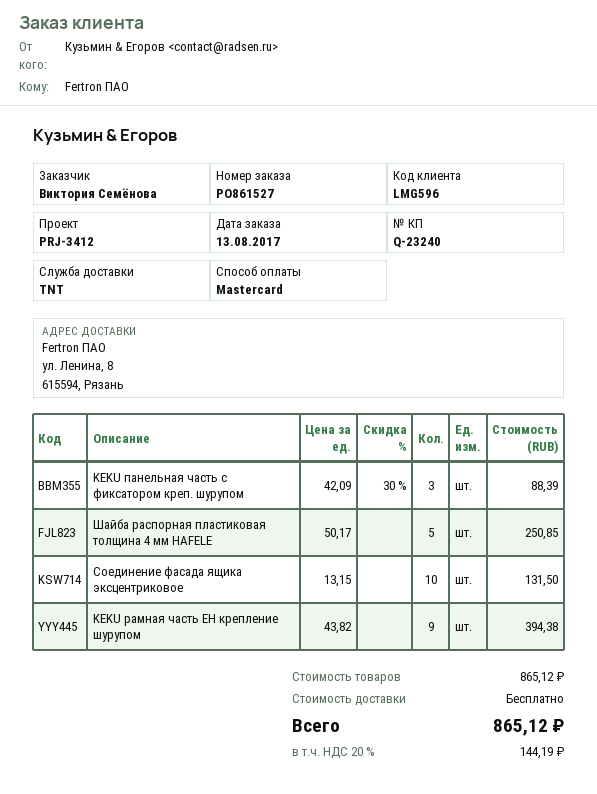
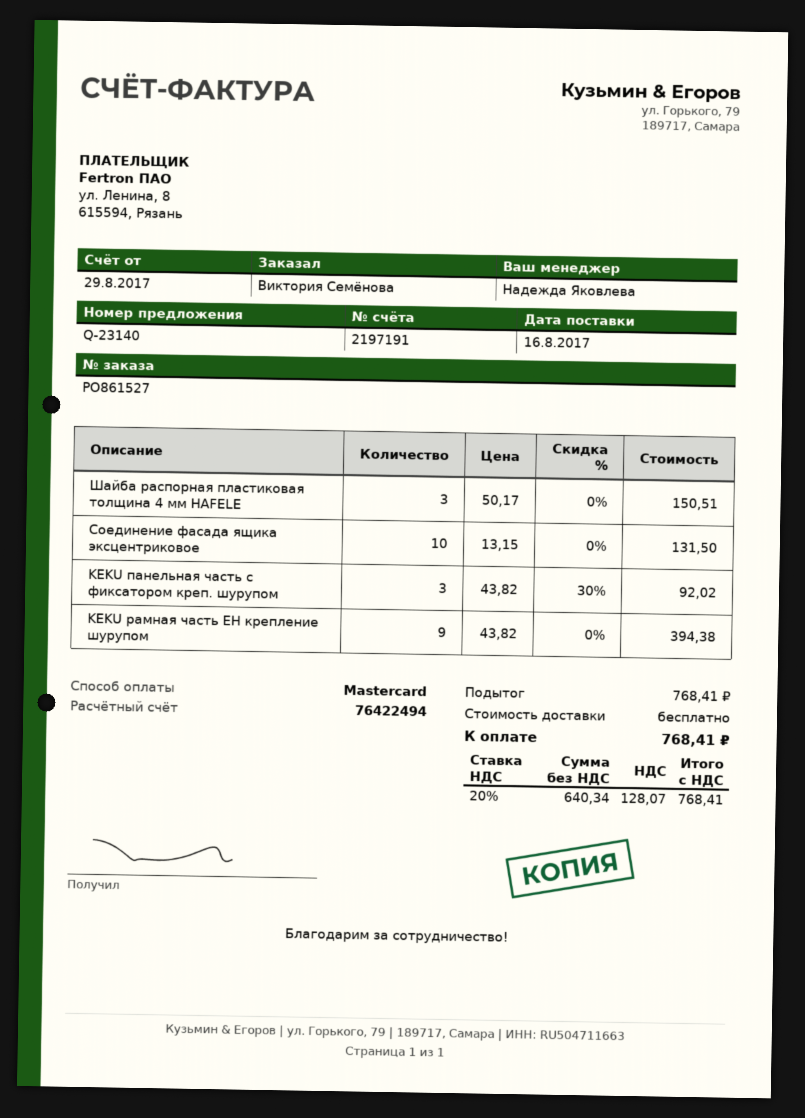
quote number: Q-23240 -> Q-23140
KEKU панельная часть с фиксатором креп. шурупом: 3 x 42.09 - 30% = 88.39 -> 3 x 43.82 - 30% = 92.02
Шайба распорная пластиковая толщина 4 мм HAFELE: 5 x 50.17 = 250.85 -> 3 x 50.17 = 150.51
subtotal: 865.12 -> 768.41
tax: 20% = 144.19 -> 20% = 128.07
total: 865.12 -> 768.41

